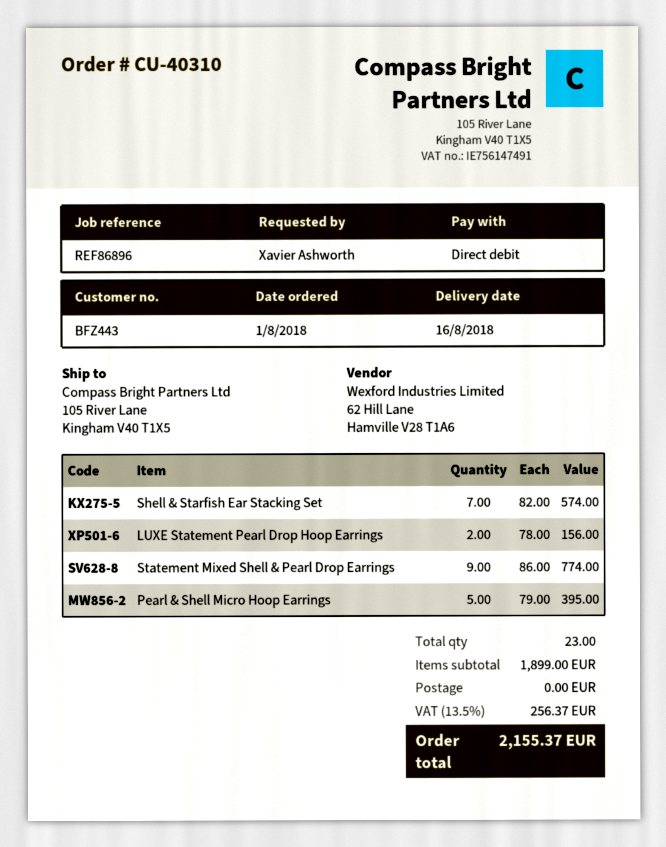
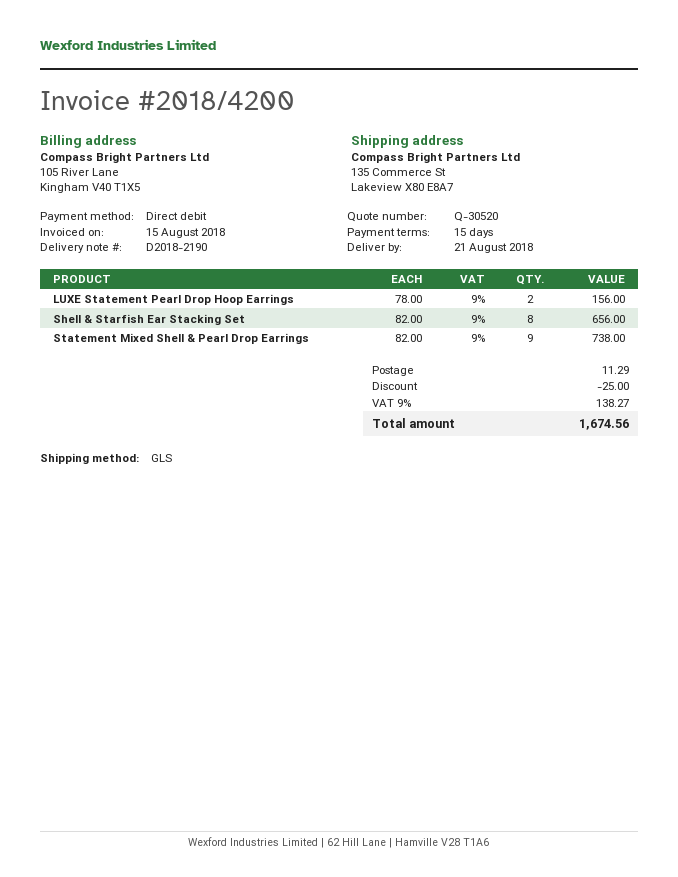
delivery date: 2018-08-16 -> 2018-08-21
ship to: 105 River Lane, Kingham V40 T1X5 -> 135 Commerce St, Lakeview X80 E8A7
Shell & Starfish Ear Stacking Set: 7 x 82.00 = 574.00 -> 8 x 82.00 = 656.00
Statement Mixed Shell & Pearl Drop Earrings: 9 x 86.00 = 774.00 -> 9 x 82.00 = 738.00
Pearl & Shell Micro Hoop Earrings: 5 x 79.00 = 395.00 -> none
discount: none -> 25.00
shipping: 0.00 -> 11.29
tax: 13.5% = 256.37 -> 9% = 138.27
total: 2155.37 -> 1674.56

